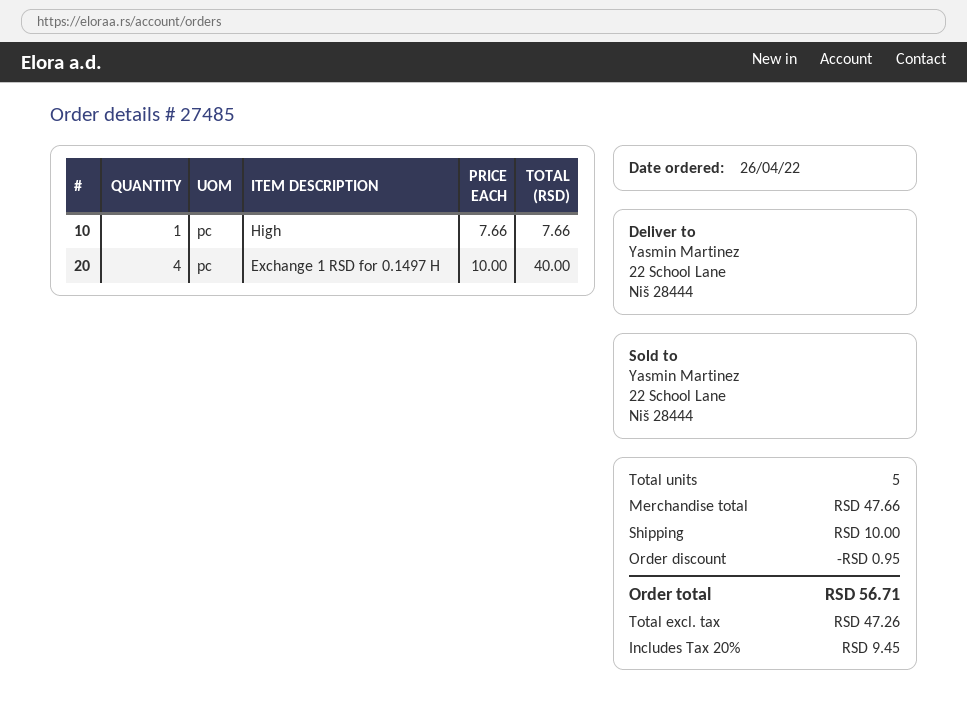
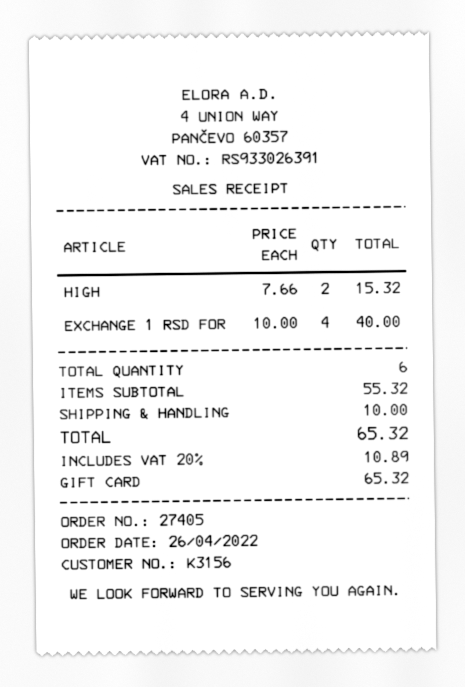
order number: 27485 -> 27405
High: 1 x 7.66 = 7.66 -> 2 x 7.66 = 15.32
total quantity: 5 -> 6
subtotal: 47.66 -> 55.32
discount: 0.95 -> none
tax: 20% = 9.45 -> 20% = 10.89
total: 56.71 -> 65.32

